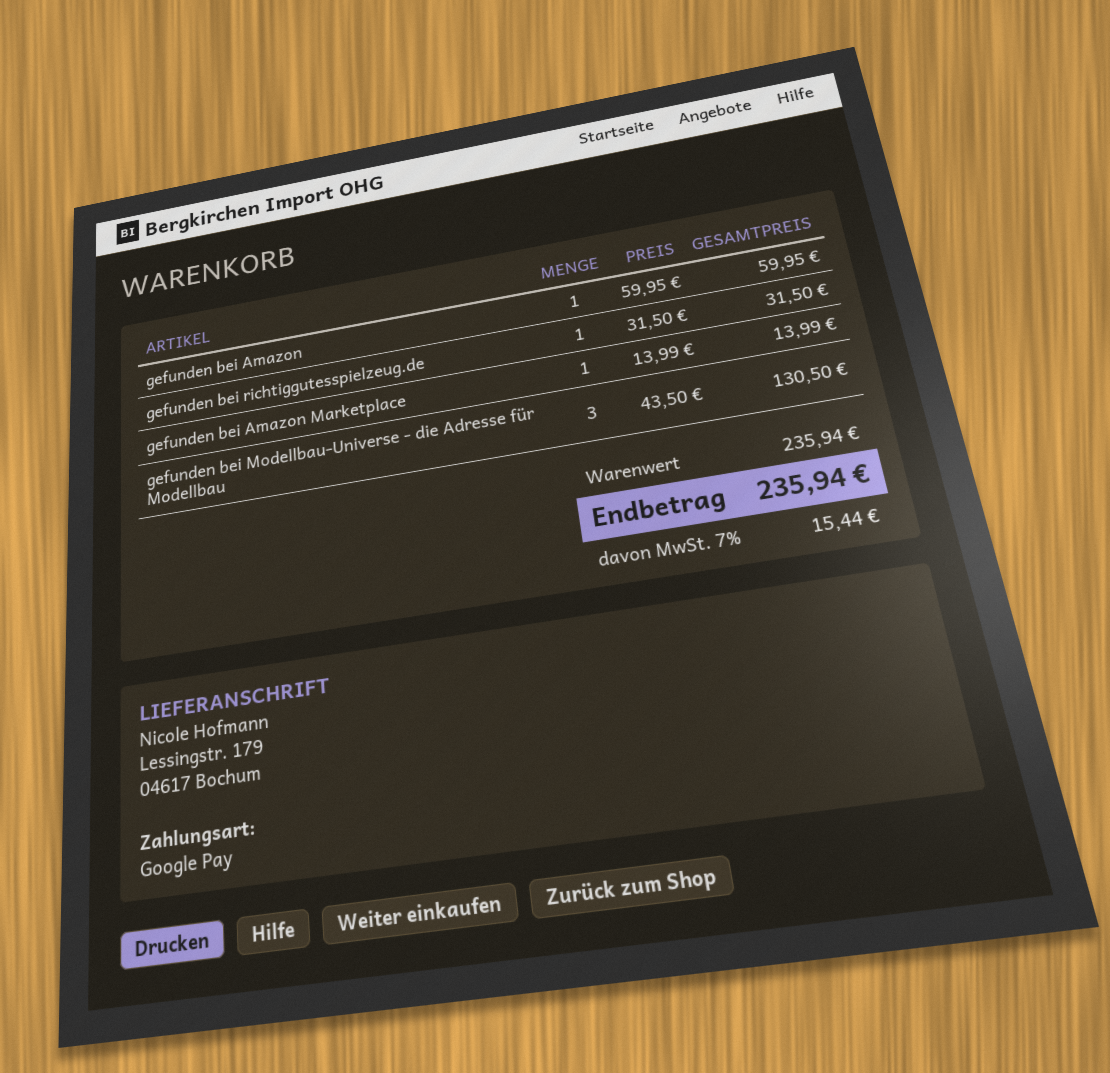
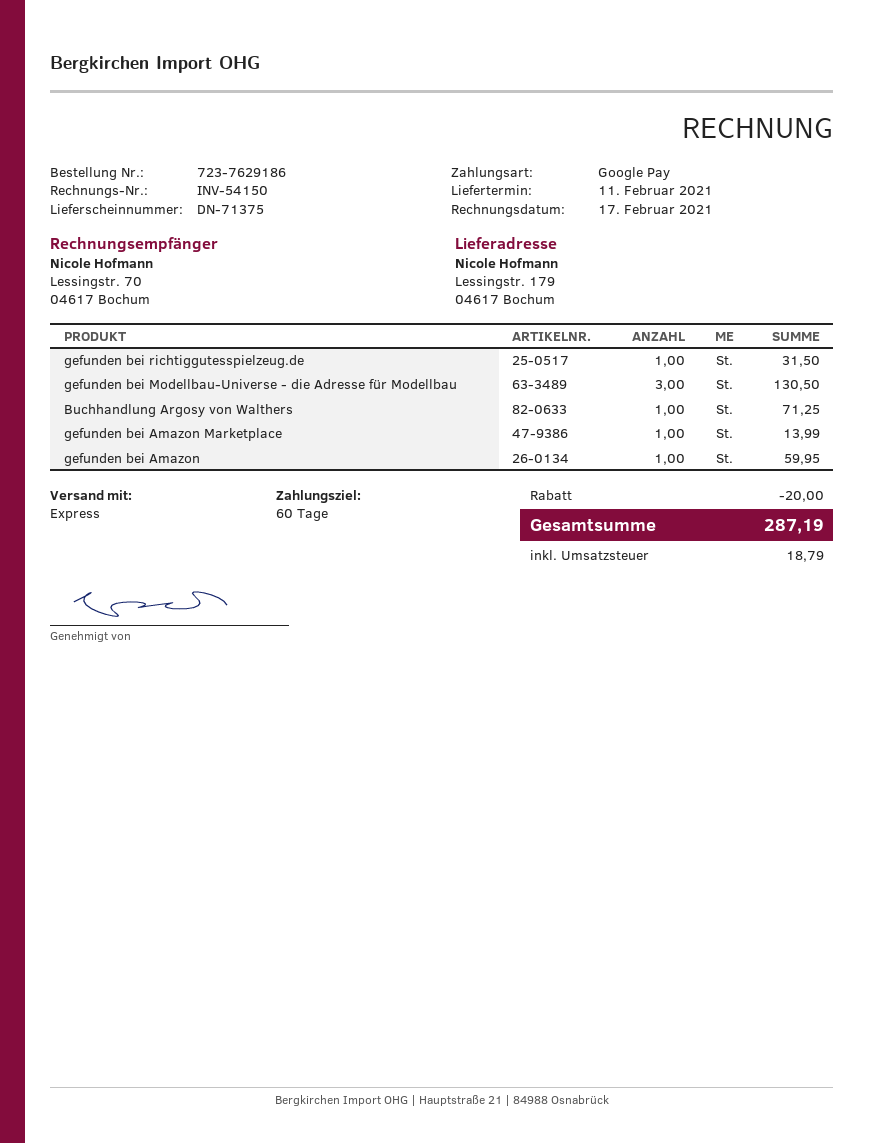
Buchhandlung Argosy von Walthers: none -> 1 for 71.25
discount: none -> 20.00
tax: 15.44 -> 18.79
total: 235.94 -> 287.19

